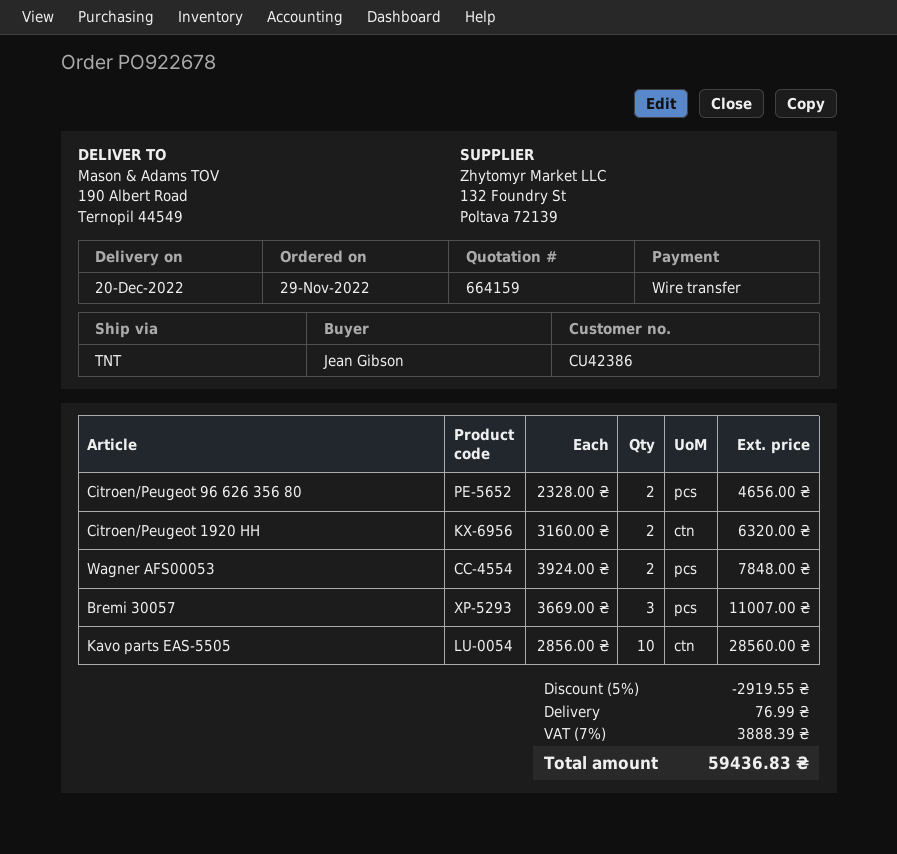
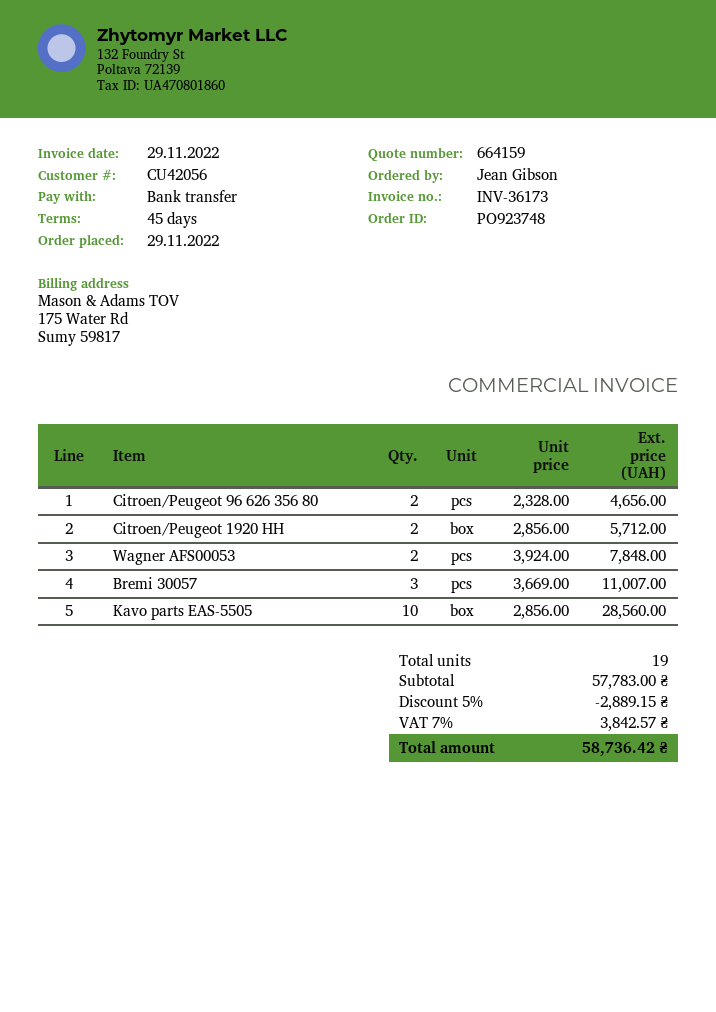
order number: PO922678 -> PO923748
customer number: CU42386 -> CU42056
Citroen/Peugeot 1920 HH: 2 x 3160.00 = 6320.00 -> 2 x 2856.00 = 5712.00
discount: 5% = 2919.55 -> 5% = 2889.15
shipping: 76.99 -> none
tax: 7% = 3888.39 -> 7% = 3842.57
total: 59436.83 -> 58736.42

